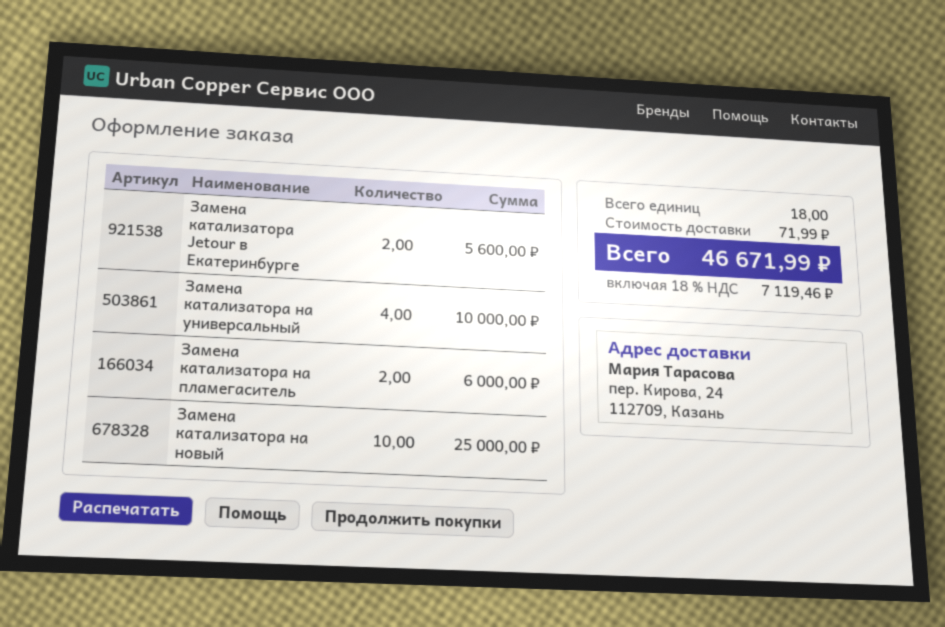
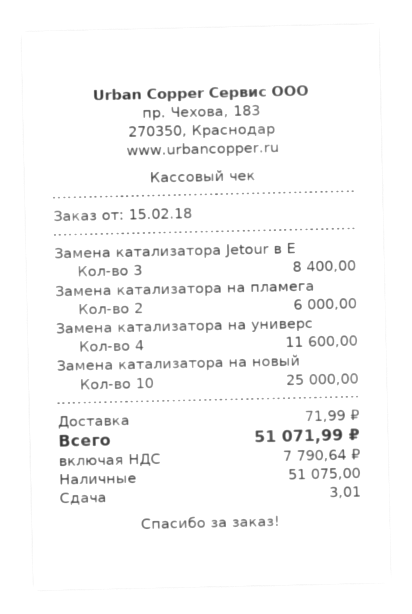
Замена катализатора Jetour в Екатеринбурге: 2 for 5600.00 -> 3 for 8400.00
Замена катализатора на универсальный: 4 for 10000.00 -> 4 for 11600.00
tax: 7119.46 -> 7790.64
total: 46671.99 -> 51071.99

